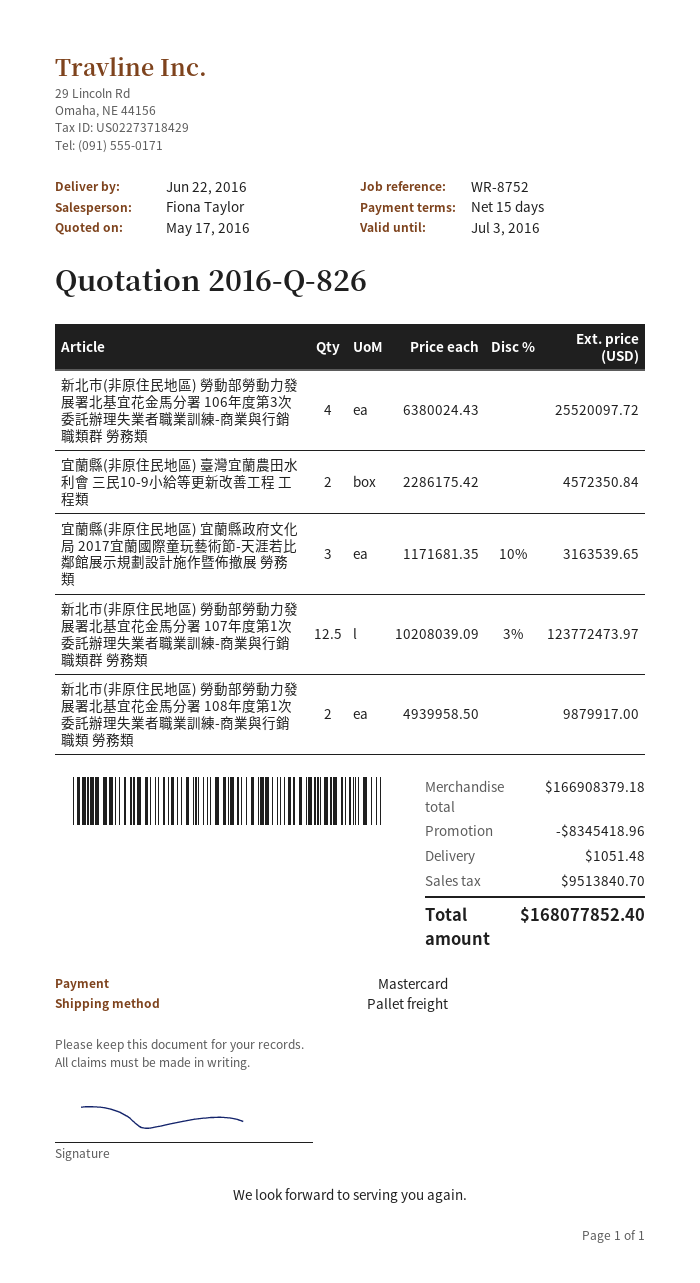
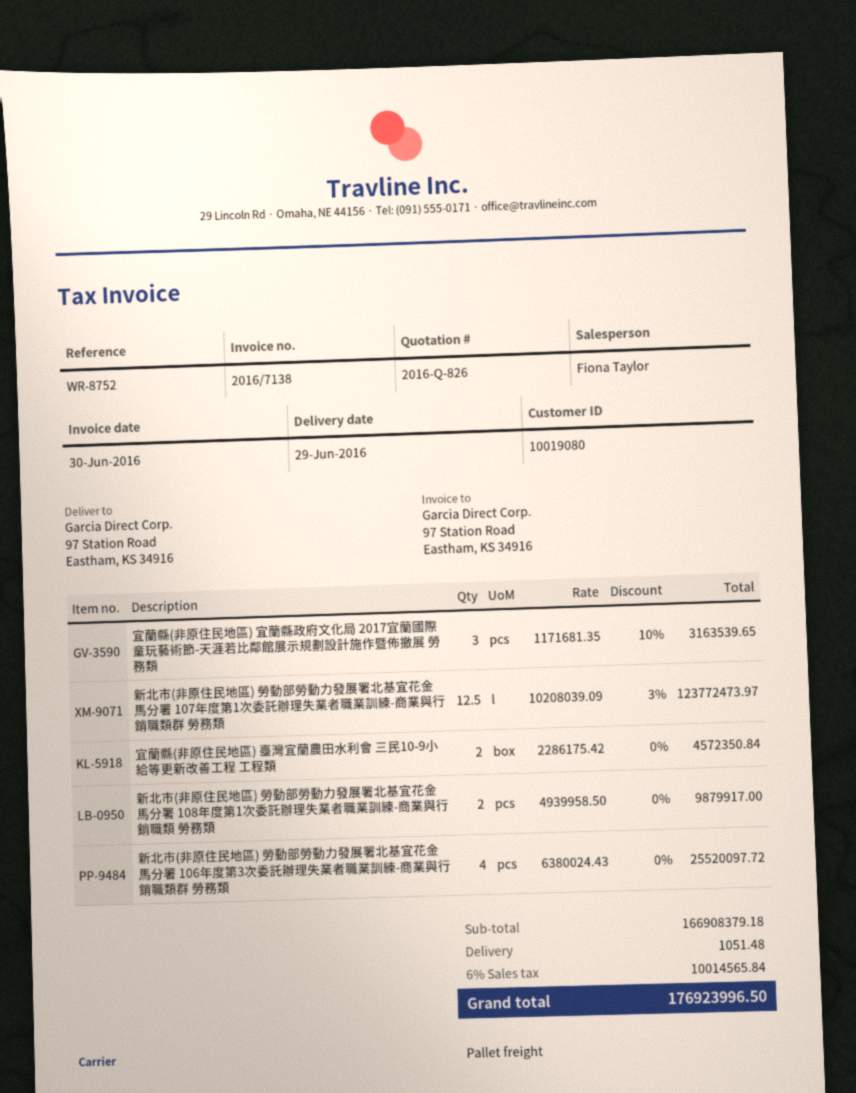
delivery date: 2016-06-22 -> 2016-06-29
discount: 8345418.96 -> none
tax: 9513840.70 -> 10014565.84
total: 168077852.40 -> 176923996.50

